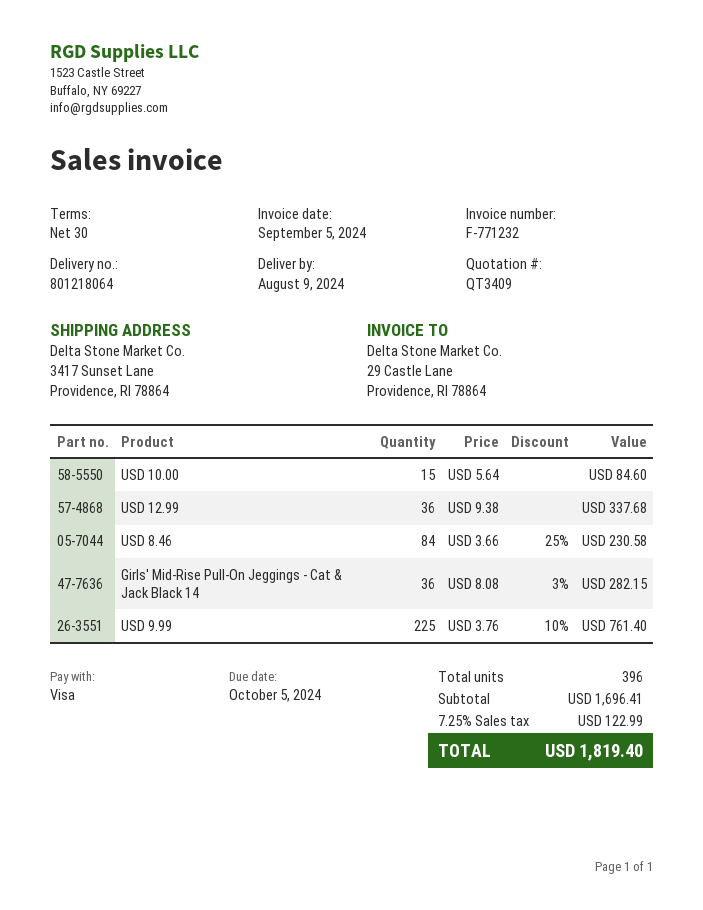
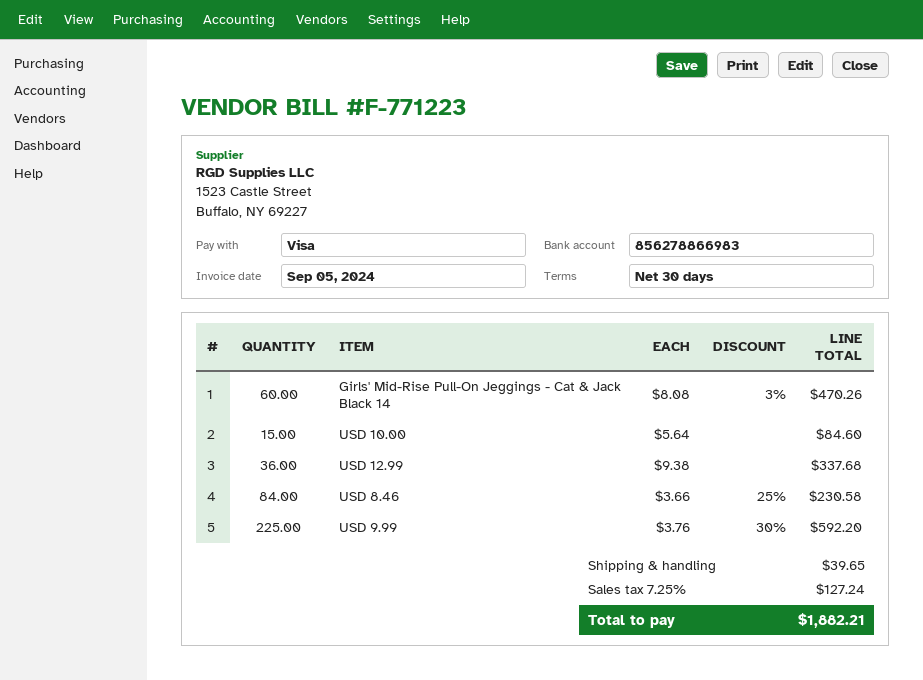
invoice number: F-771232 -> F-771223
Girls' Mid-Rise Pull-On Jeggings - Cat & Jack Black 14: 36 x 8.08 - 3% = 282.15 -> 60 x 8.08 - 3% = 470.26
USD 9.99: 225 x 3.76 - 10% = 761.40 -> 225 x 3.76 - 30% = 592.20
shipping: none -> 39.65
tax: 7.25% = 122.99 -> 7.25% = 127.24
total: 1819.40 -> 1882.21

